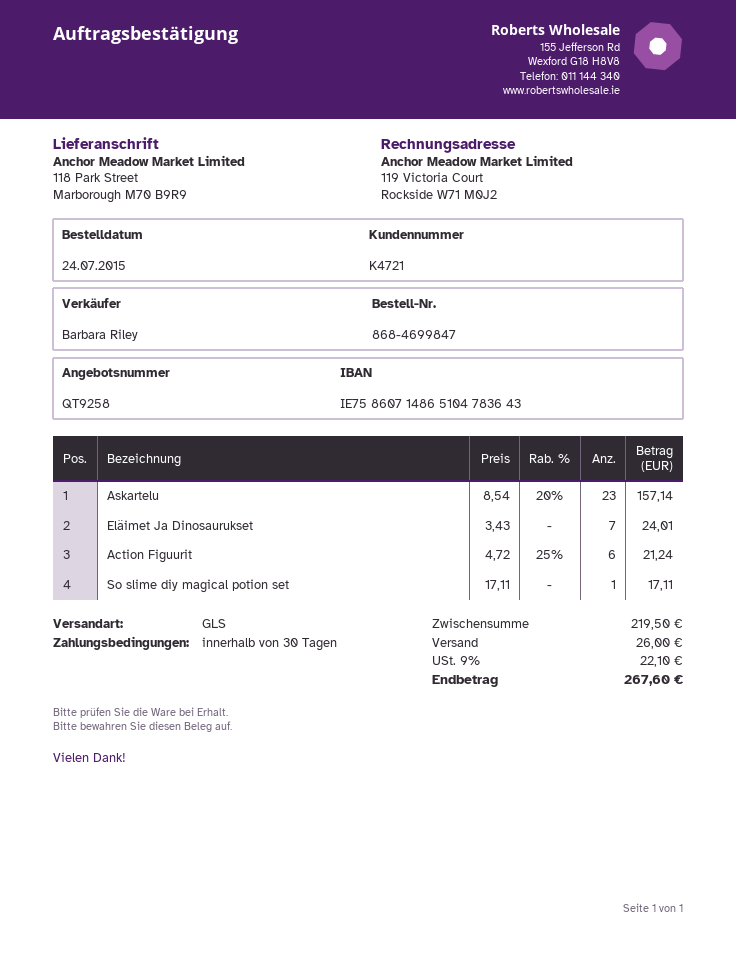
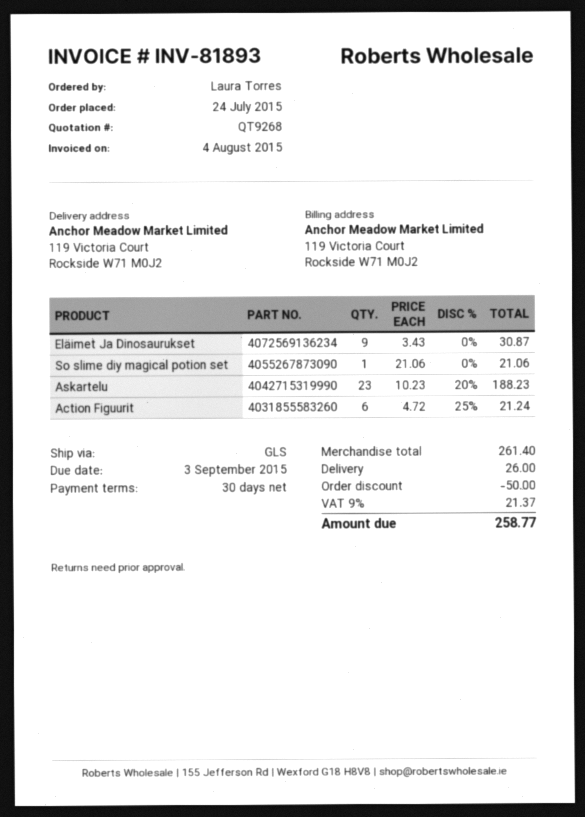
quote number: QT9258 -> QT9268
ship to: 118 Park Street, Marborough M70 B9R9 -> 119 Victoria Court, Rockside W71 M0J2
Askartelu: 23 x 8.54 - 20% = 157.14 -> 23 x 10.23 - 20% = 188.23
Eläimet Ja Dinosaurukset: 7 x 3.43 = 24.01 -> 9 x 3.43 = 30.87
So slime diy magical potion set: 1 x 17.11 = 17.11 -> 1 x 21.06 = 21.06
subtotal: 219.50 -> 261.40
discount: none -> 50.00
tax: 9% = 22.10 -> 9% = 21.37
total: 267.60 -> 258.77

